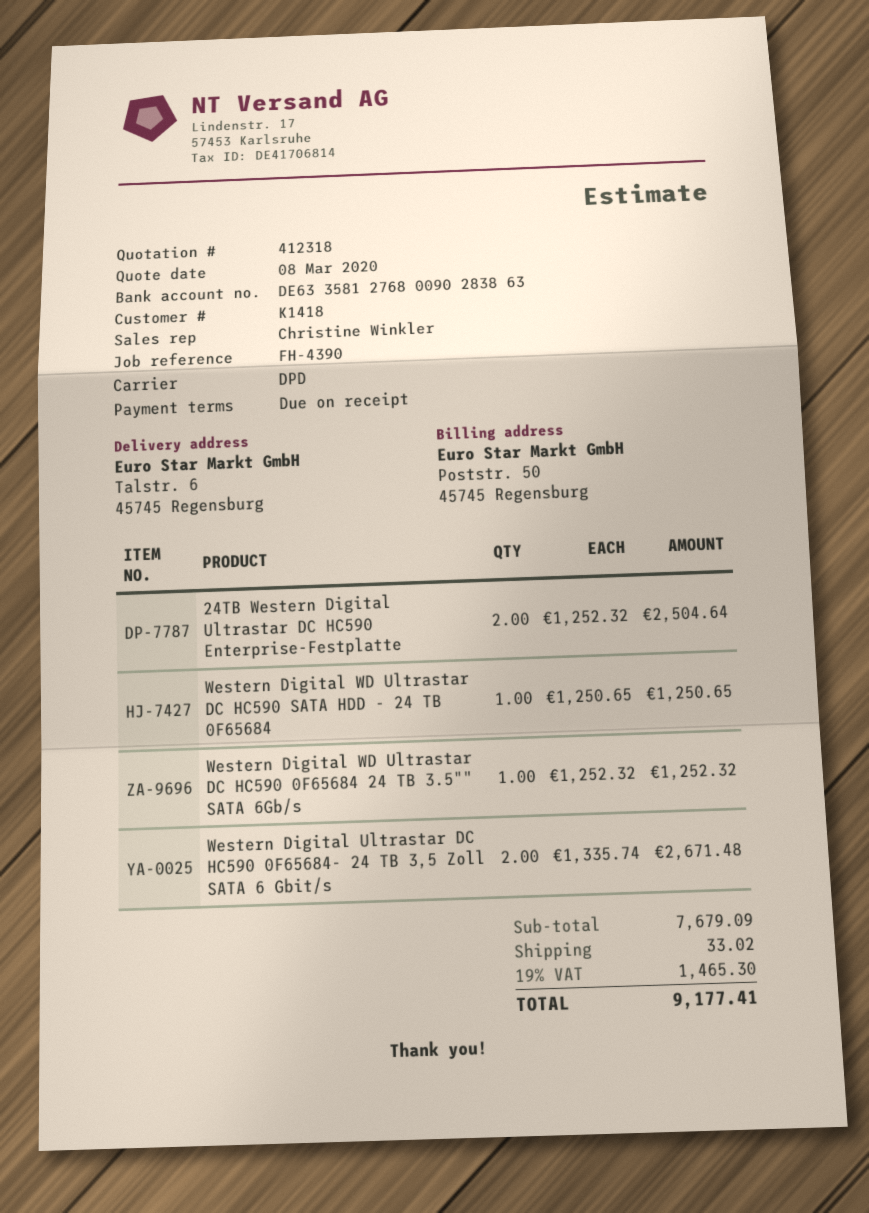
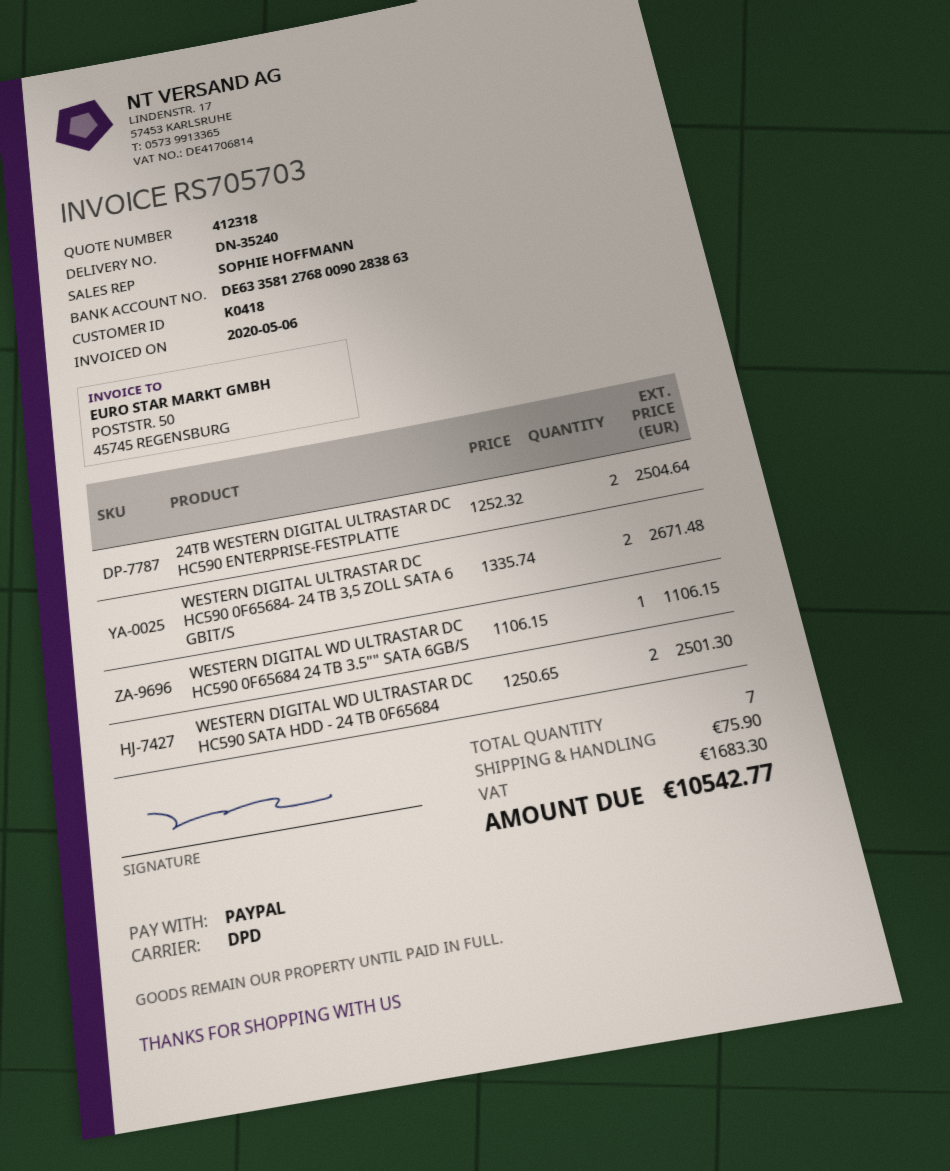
customer number: K1418 -> K0418
sales rep: Christine Winkler -> SOPHIE HOFFMANN
Western Digital WD Ultrastar DC HC590 SATA HDD - 24 TB 0F65684: 1 x 1250.65 = 1250.65 -> 2 x 1250.65 = 2501.30
Western Digital WD Ultrastar DC HC590 0F65684 24 TB 3.5"" SATA 6Gb/s: 1 x 1252.32 = 1252.32 -> 1 x 1106.15 = 1106.15
shipping: 33.02 -> 75.90
tax: 1465.30 -> 1683.30
total: 9177.41 -> 10542.77

